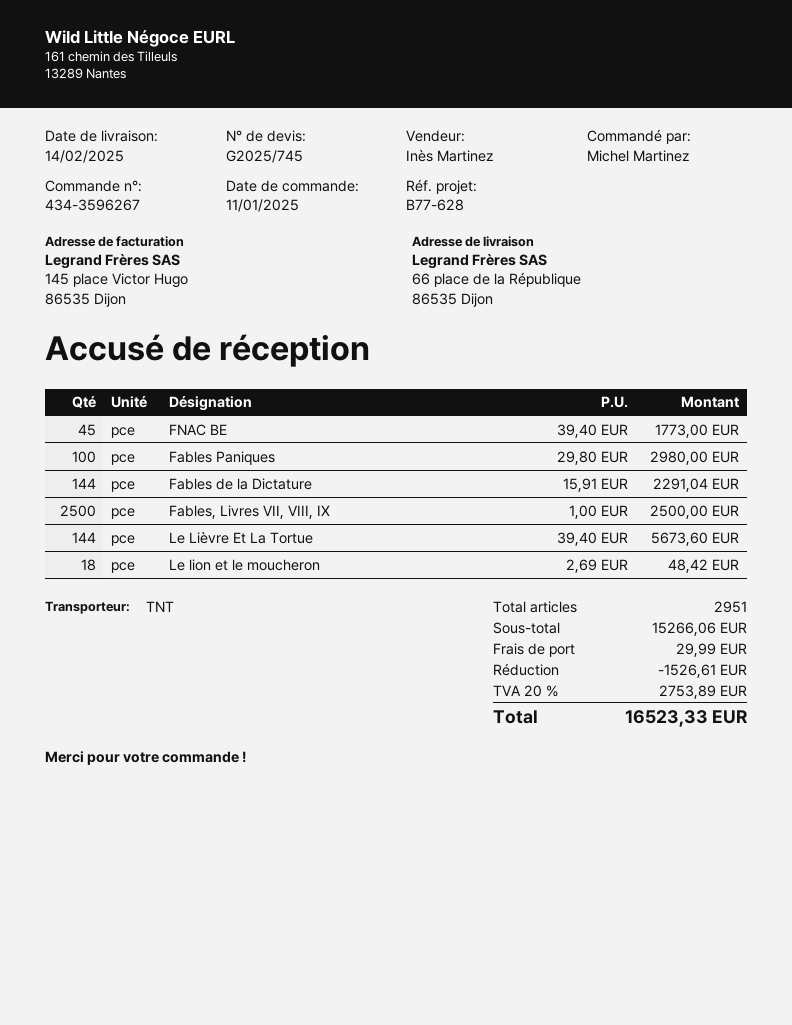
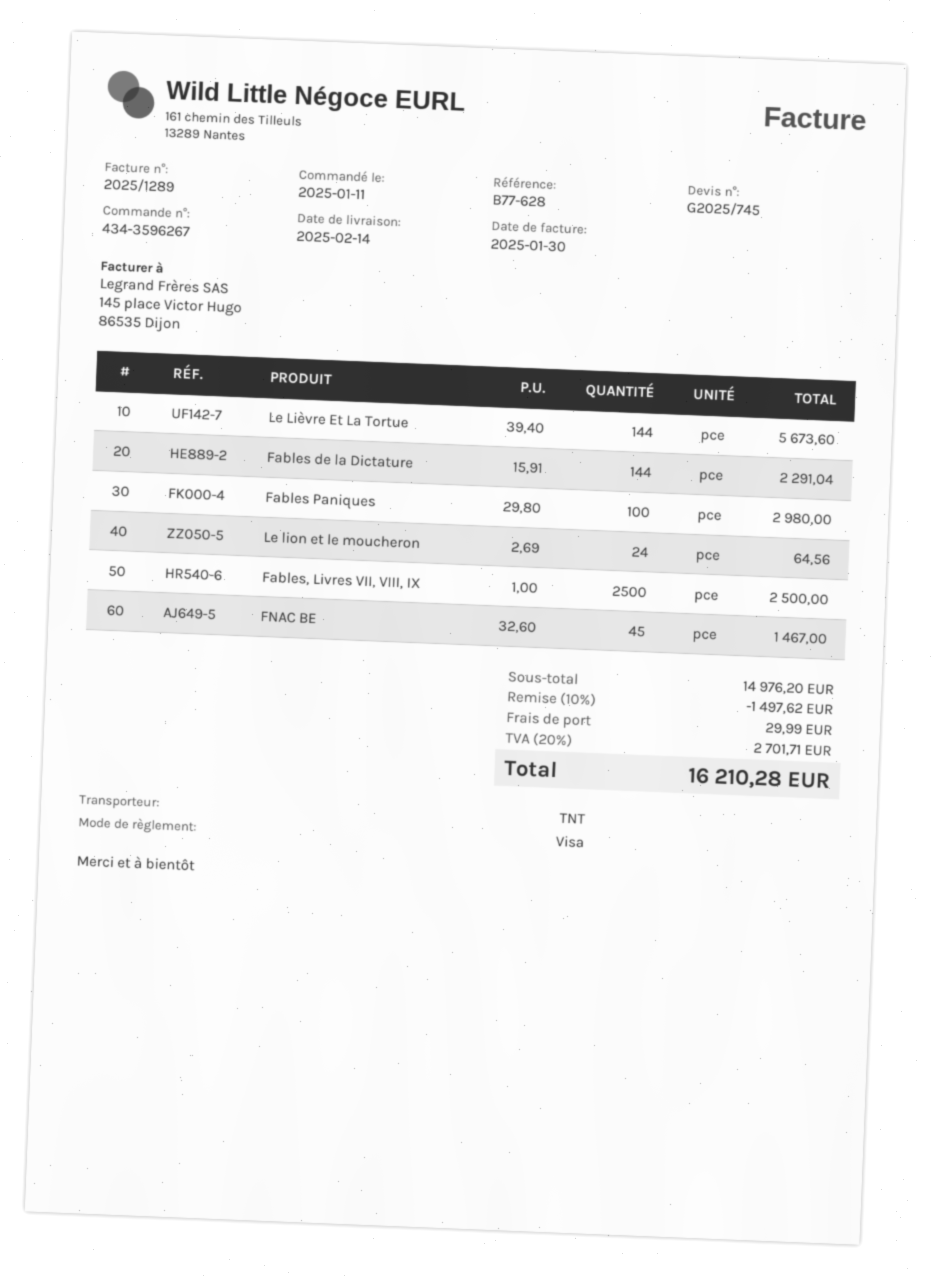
FNAC BE: 45 x 39.40 = 1773.00 -> 45 x 32.60 = 1467.00
Le lion et le moucheron: 18 x 2.69 = 48.42 -> 24 x 2.69 = 64.56
subtotal: 15266.06 -> 14976.20
discount: 1526.61 -> 1497.62
tax: 20% = 2753.89 -> 20% = 2701.71
total: 16523.33 -> 16210.28

